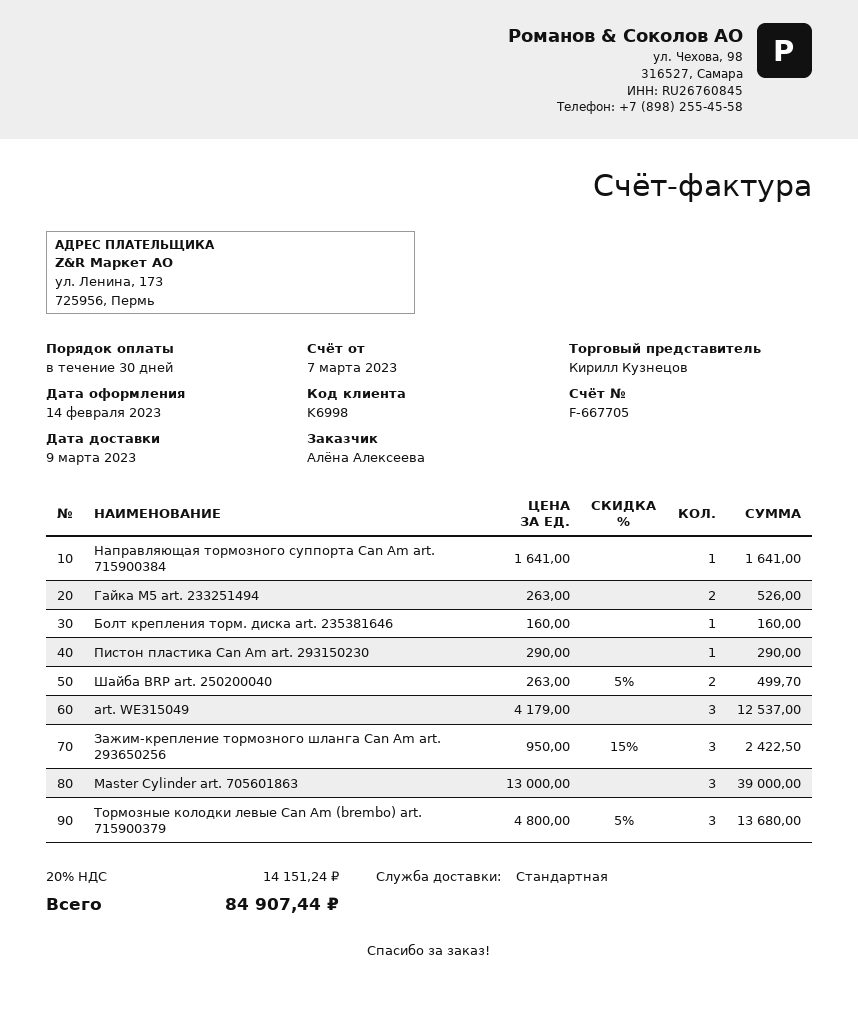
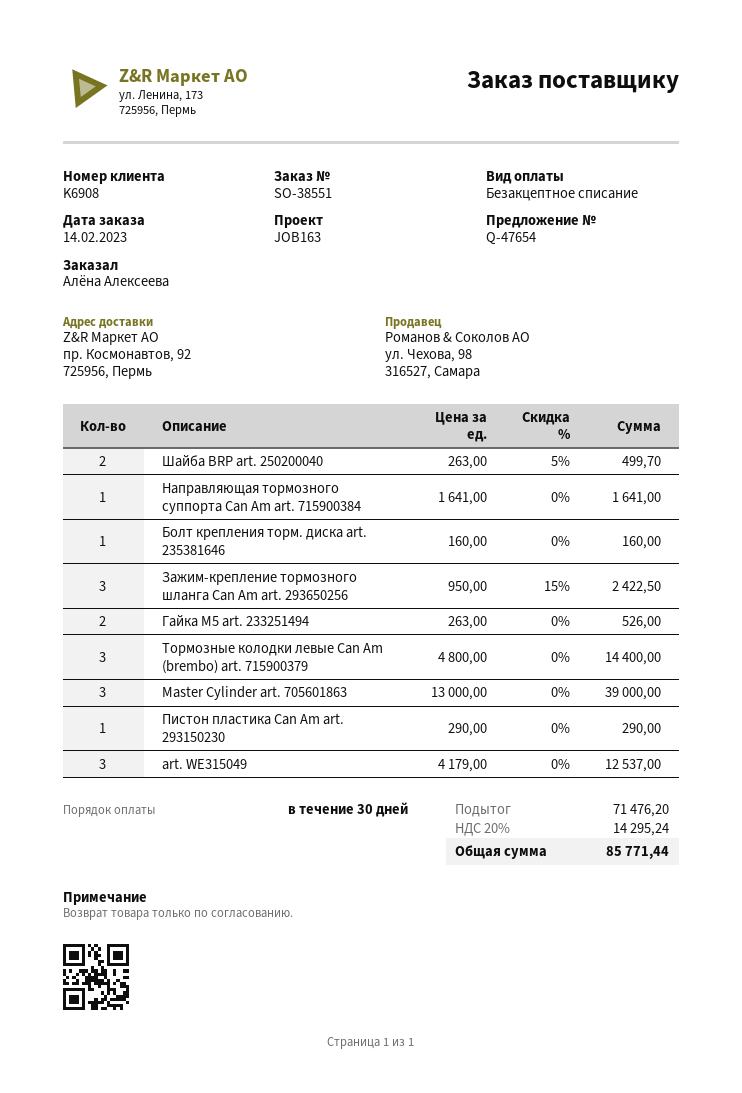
customer number: K6998 -> K6908
Тормозные колодки левые Can Am (brembo) art. 715900379: 3 x 4800.00 - 5% = 13680.00 -> 3 x 4800.00 = 14400.00
tax: 20% = 14151.24 -> 20% = 14295.24
total: 84907.44 -> 85771.44

